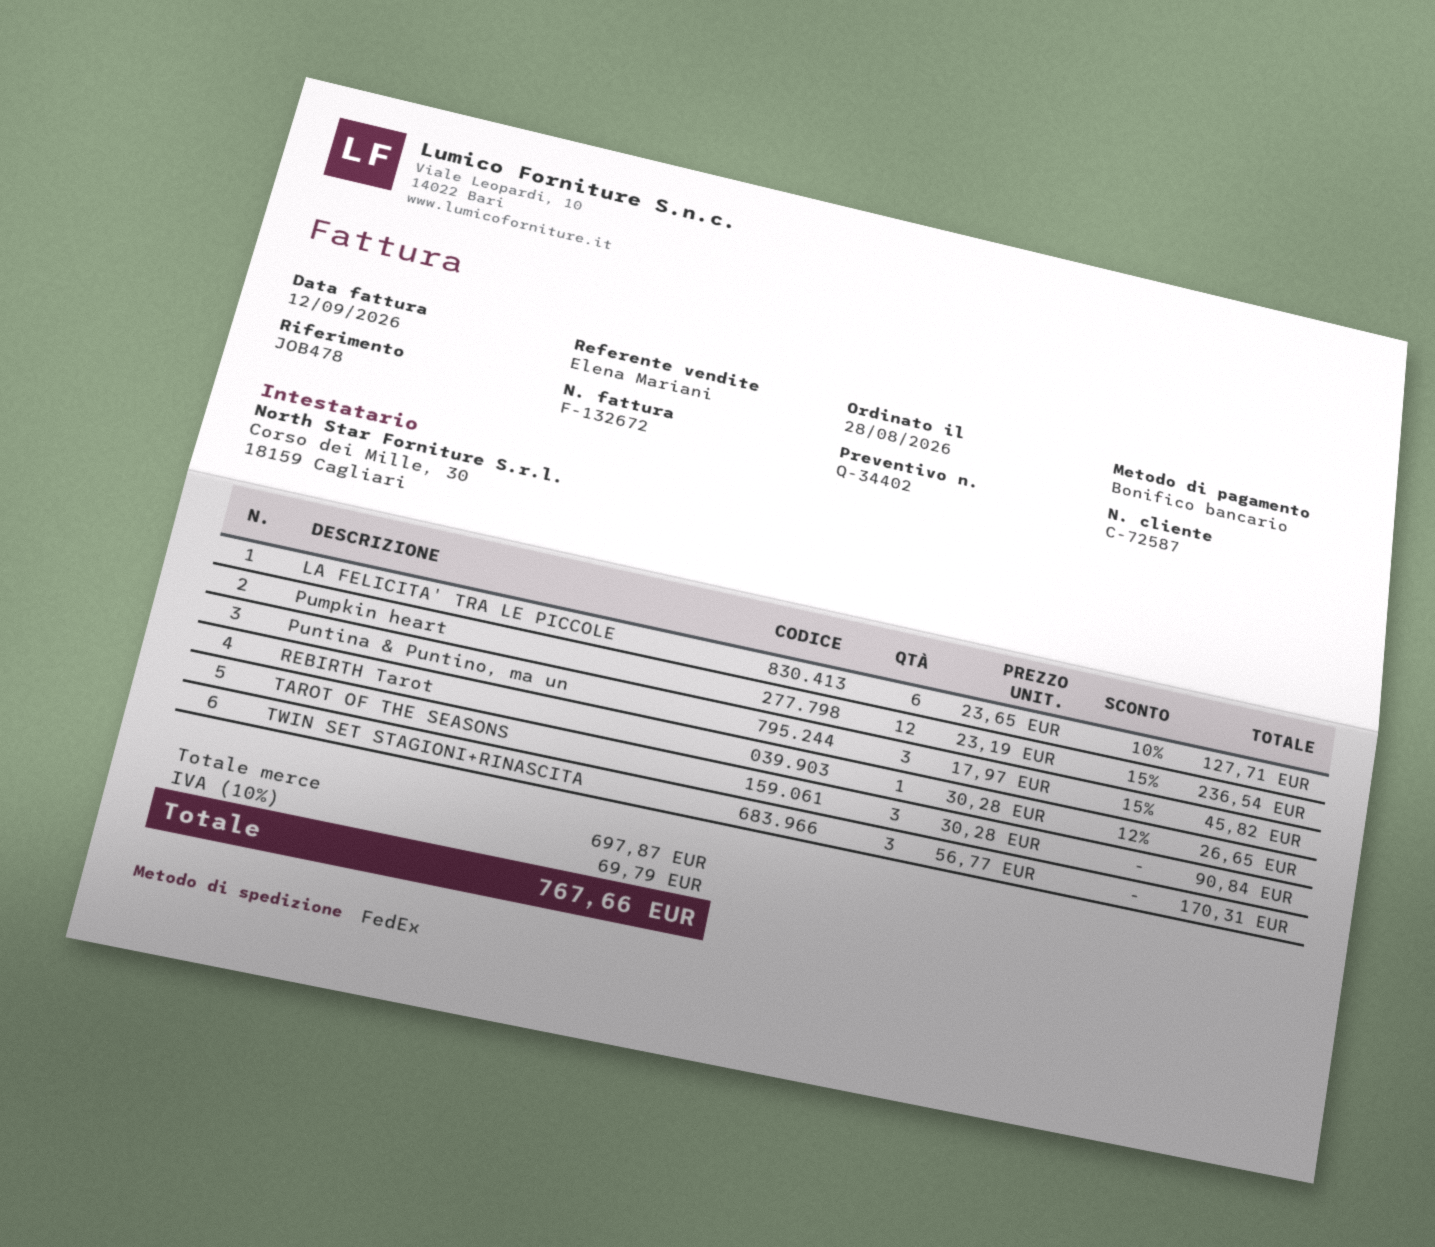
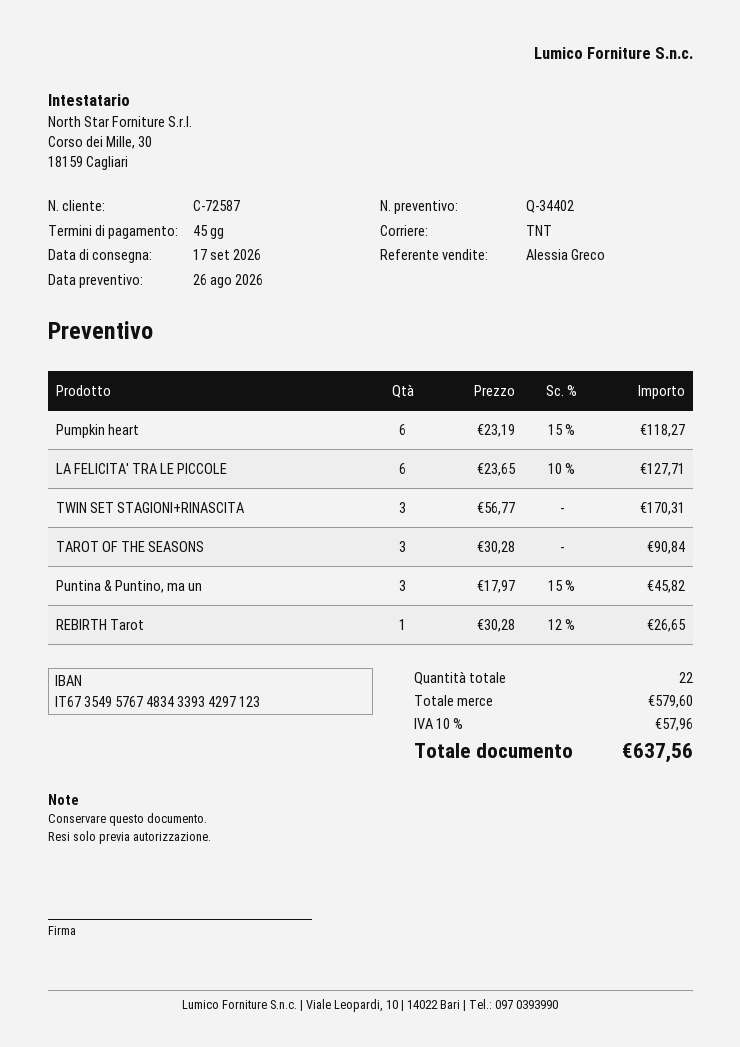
sales rep: Elena Mariani -> Alessia Greco
shipping method: FedEx -> TNT
Pumpkin heart: 12 x 23.19 - 15% = 236.54 -> 6 x 23.19 - 15% = 118.27
subtotal: 697.87 -> 579.60
tax: 10% = 69.79 -> 10% = 57.96
total: 767.66 -> 637.56

